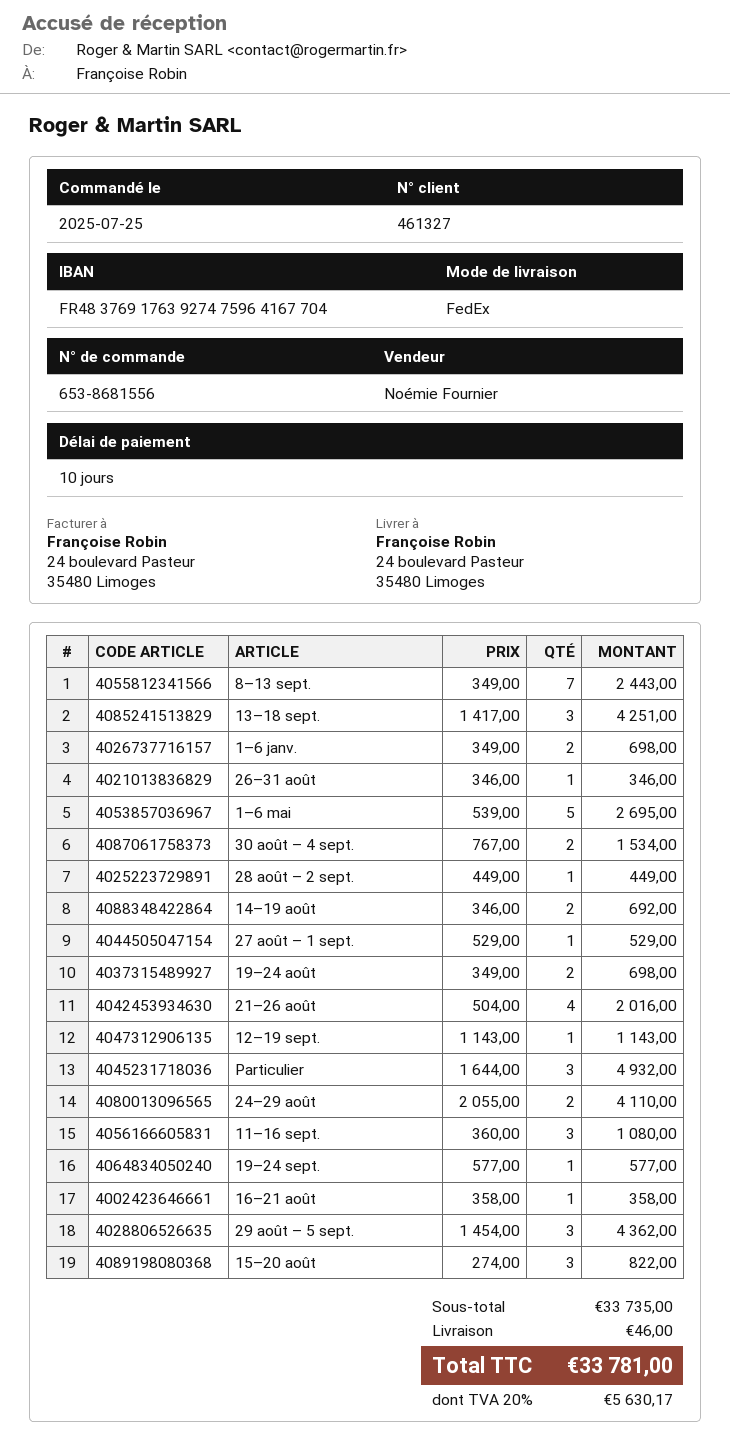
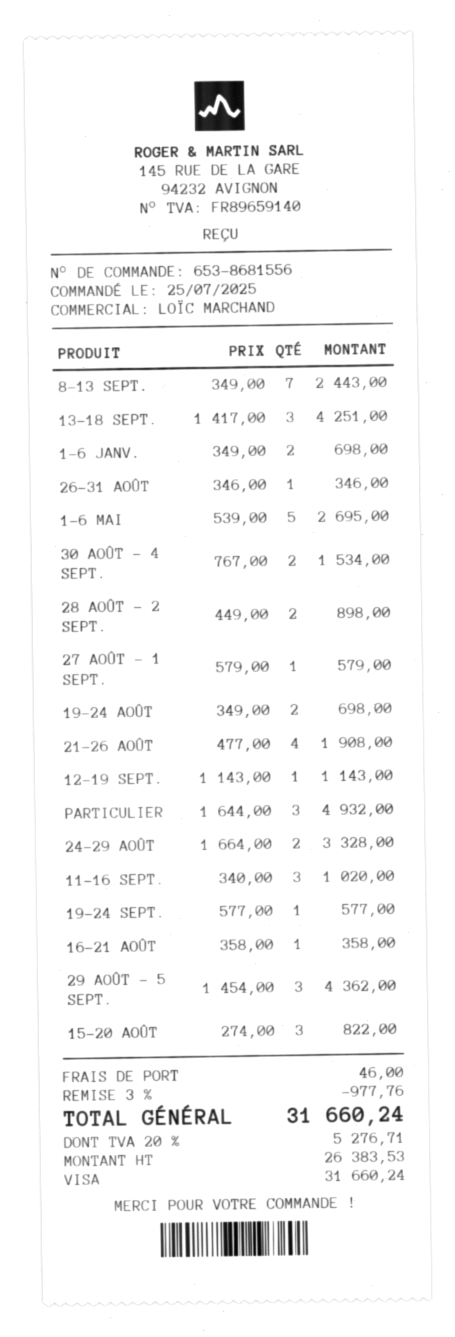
sales rep: Noémie Fournier -> LOÏC MARCHAND
28 août – 2 sept.: 1 x 449.00 = 449.00 -> 2 x 449.00 = 898.00
14–19 août: 2 x 346.00 = 692.00 -> none
27 août – 1 sept.: 1 x 529.00 = 529.00 -> 1 x 579.00 = 579.00
21–26 août: 4 x 504.00 = 2016.00 -> 4 x 477.00 = 1908.00
24–29 août: 2 x 2055.00 = 4110.00 -> 2 x 1664.00 = 3328.00
11–16 sept.: 3 x 360.00 = 1080.00 -> 3 x 340.00 = 1020.00
discount: none -> 3% = 977.76
tax: 20% = 5630.17 -> 20% = 5276.71
total: 33781.00 -> 31660.24

